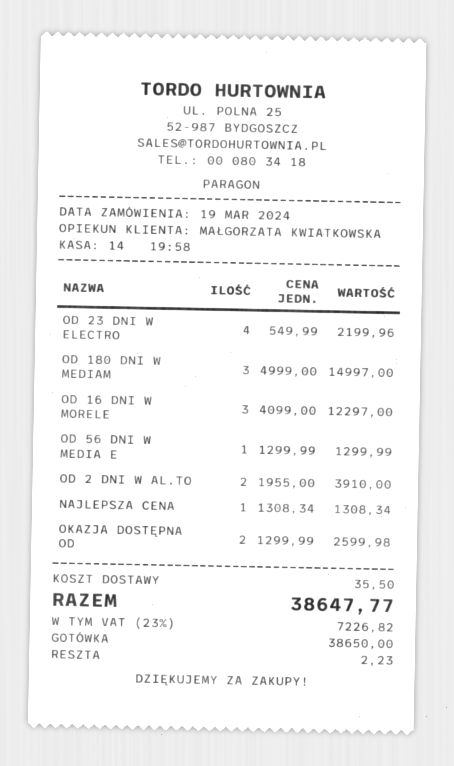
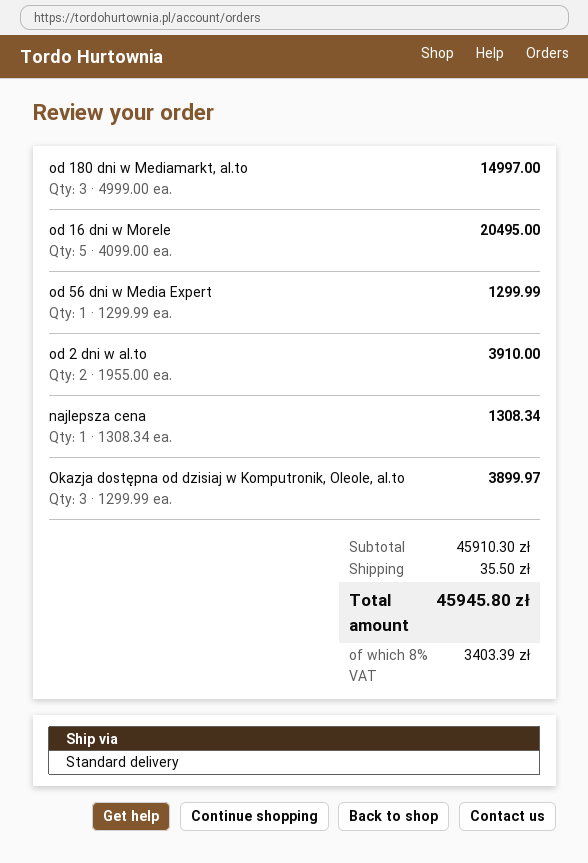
OD 23 DNI W ELECTRO: 4 x 549.99 = 2199.96 -> none
OD 16 DNI W MORELE: 3 x 4099.00 = 12297.00 -> 5 x 4099.00 = 20495.00
OKAZJA DOSTĘPNA OD: 2 x 1299.99 = 2599.98 -> 3 x 1299.99 = 3899.97
tax: 23% = 7226.82 -> 8% = 3403.39
total: 38647.77 -> 45945.80

